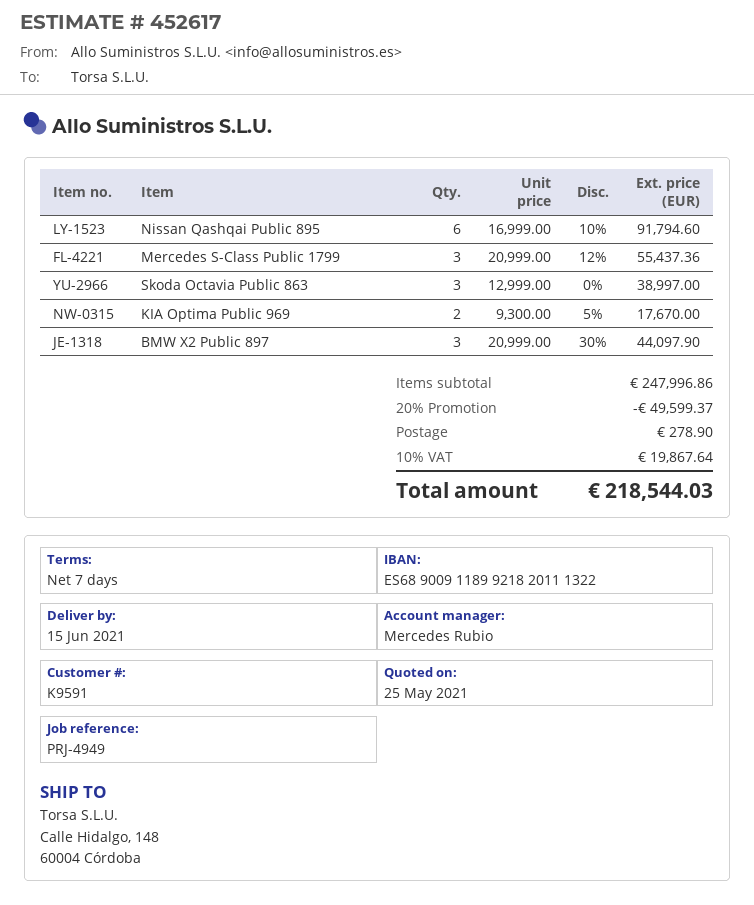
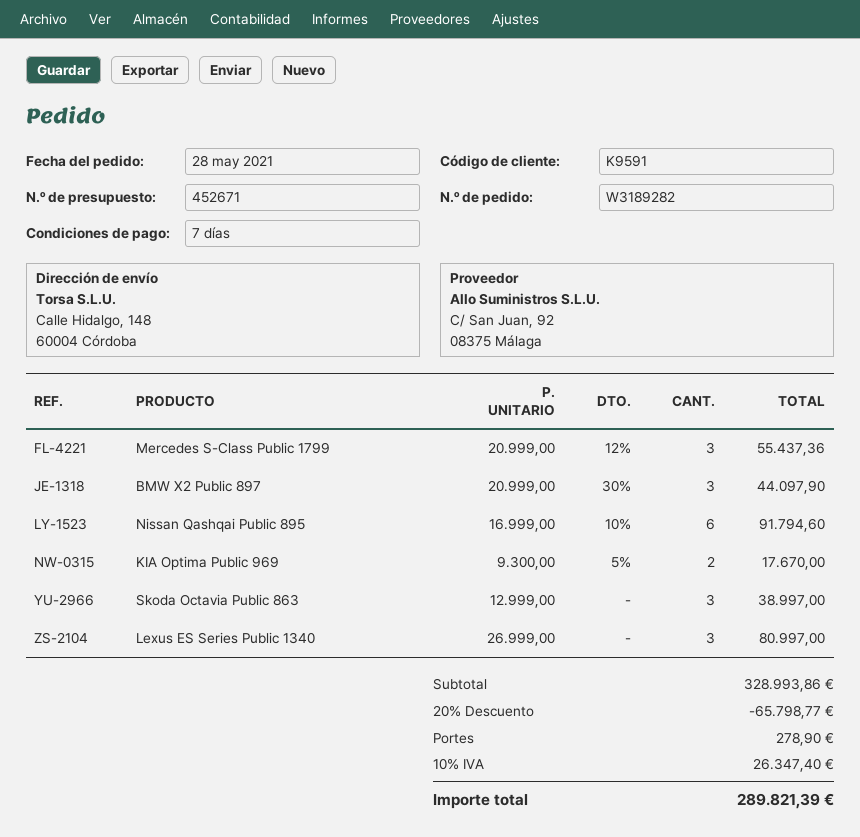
quote number: 452617 -> 452671
Lexus ES Series Public 1340: none -> 3 x 26999.00 = 80997.00
subtotal: 247996.86 -> 328993.86
discount: 20% = 49599.37 -> 20% = 65798.77
tax: 10% = 19867.64 -> 10% = 26347.40
total: 218544.03 -> 289821.39

